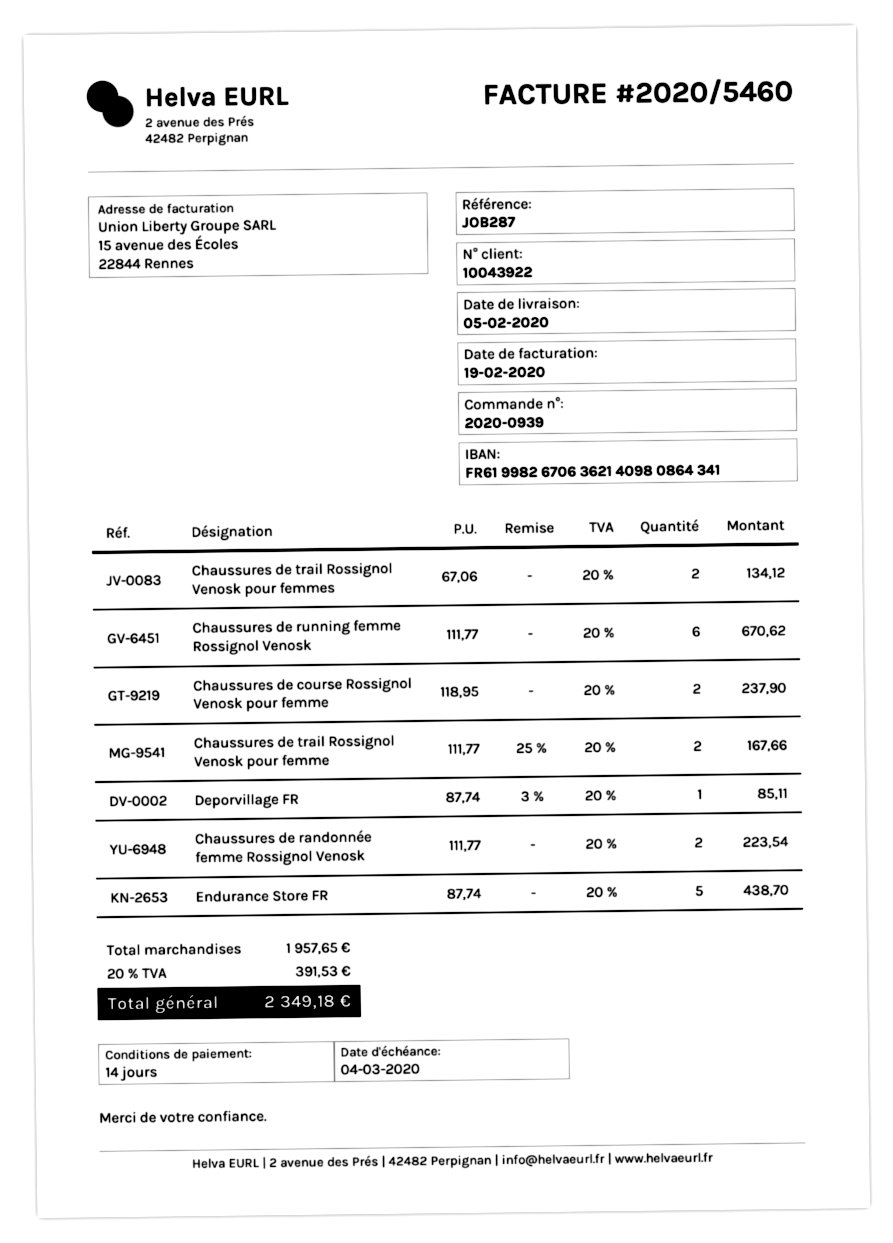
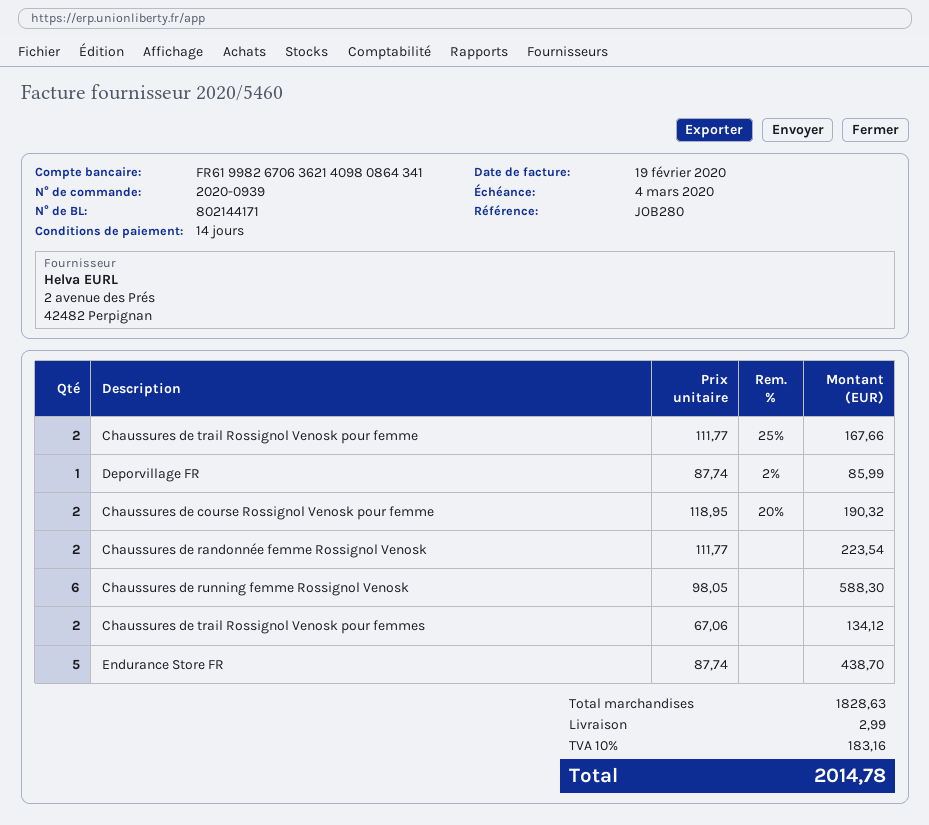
reference: JOB287 -> JOB280
Chaussures de running femme Rossignol Venosk: 6 x 111.77 = 670.62 -> 6 x 98.05 = 588.30
Chaussures de course Rossignol Venosk pour femme: 2 x 118.95 = 237.90 -> 2 x 118.95 - 20% = 190.32
Deporvillage FR: 1 x 87.74 - 3% = 85.11 -> 1 x 87.74 - 2% = 85.99
subtotal: 1957.65 -> 1828.63
shipping: none -> 2.99
tax: 20% = 391.53 -> 10% = 183.16
total: 2349.18 -> 2014.78

